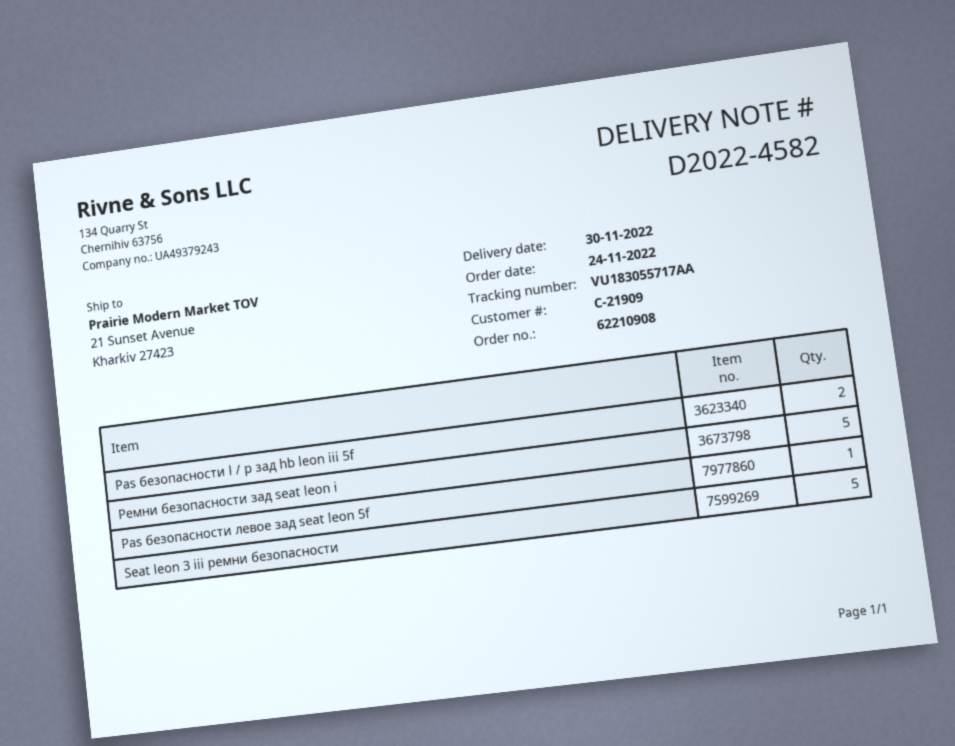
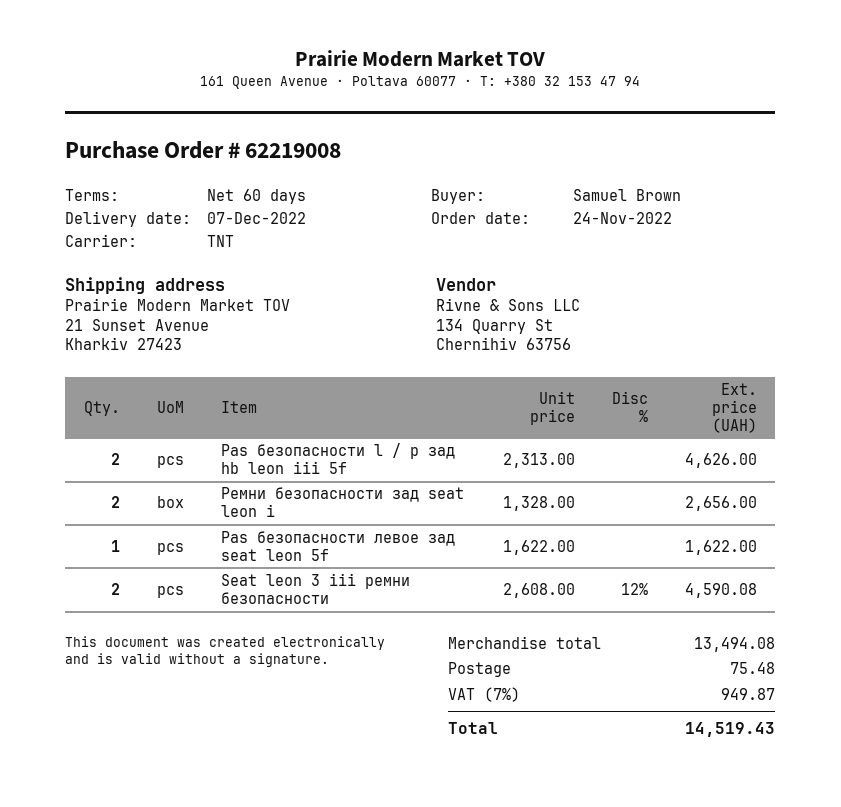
order number: 62210908 -> 62219008
delivery date: 2022-11-30 -> 2022-12-07
Ремни безопасности зад seat leon i: 5 -> 2
Seat leon 3 iii ремни безопасности: 5 -> 2

